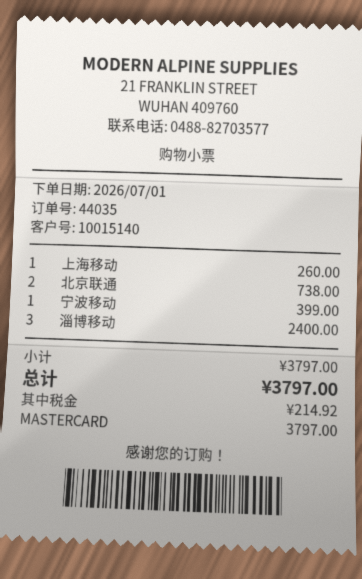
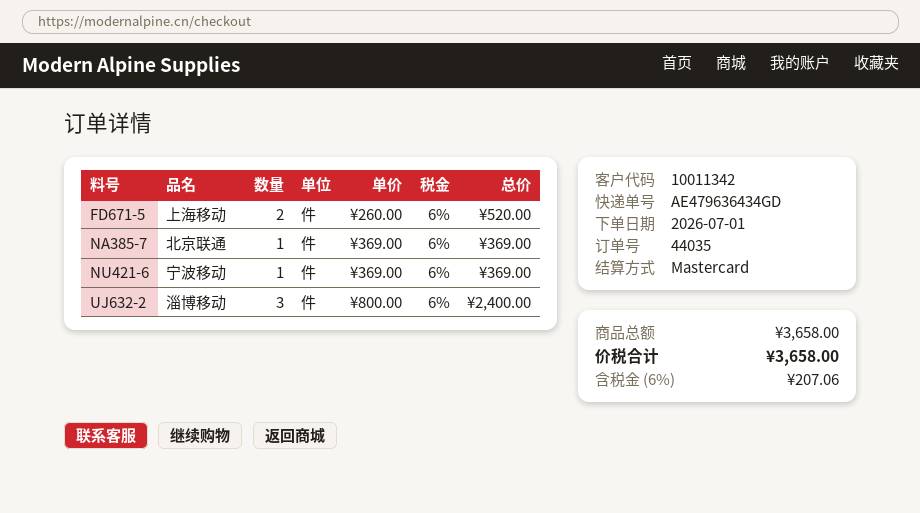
customer number: 10015140 -> 10011342
上海移动: 1 for 260.00 -> 2 for 520.00
北京联通: 2 for 738.00 -> 1 for 369.00
宁波移动: 1 for 399.00 -> 1 for 369.00
subtotal: 3797.00 -> 3658.00
tax: 214.92 -> 207.06
total: 3797.00 -> 3658.00

